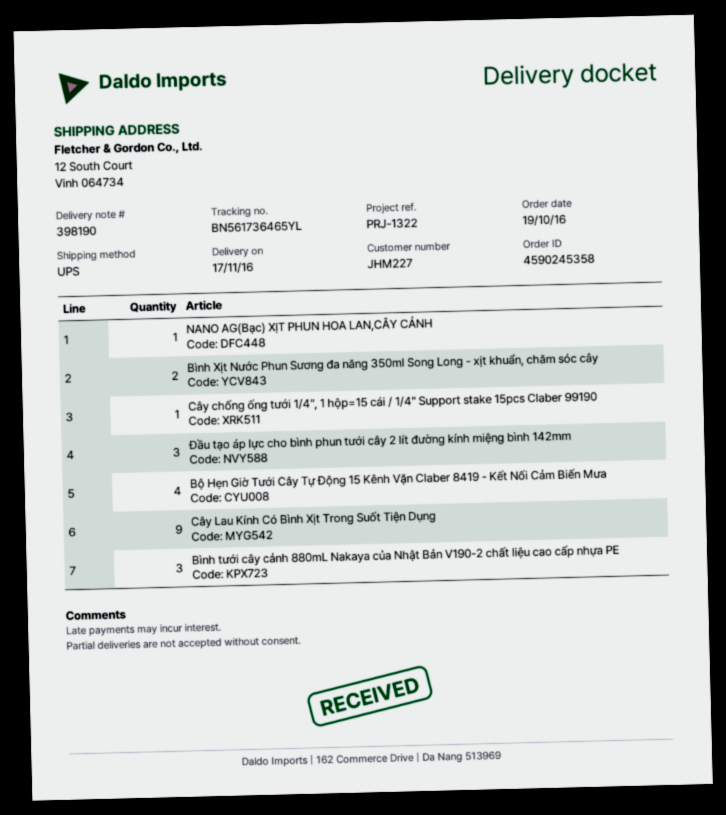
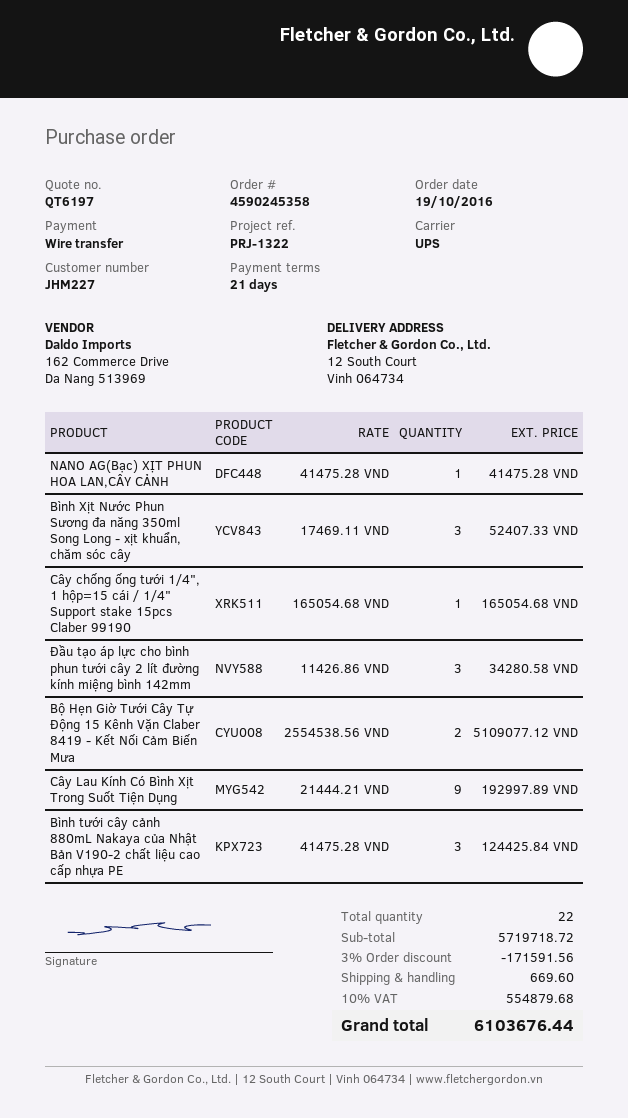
Bình Xịt Nước Phun Sương đa năng 350ml Song Long - xịt khuẩn, chăm sóc cây: 2 -> 3
Bộ Hẹn Giờ Tưới Cây Tự Động 15 Kênh Vặn Claber 8419 - Kết Nối Cảm Biến Mưa: 4 -> 2

